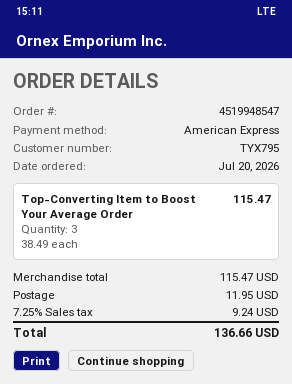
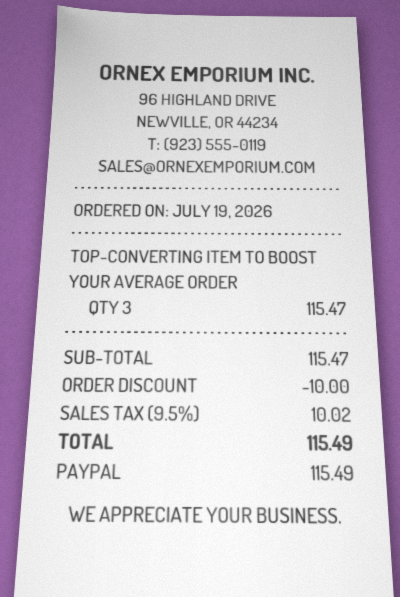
order date: 2026-07-20 -> 2026-07-19
payment method: American Express -> PayPal
discount: none -> 10.00
shipping: 11.95 -> none
tax: 7.25% = 9.24 -> 9.5% = 10.02
total: 136.66 -> 115.49

